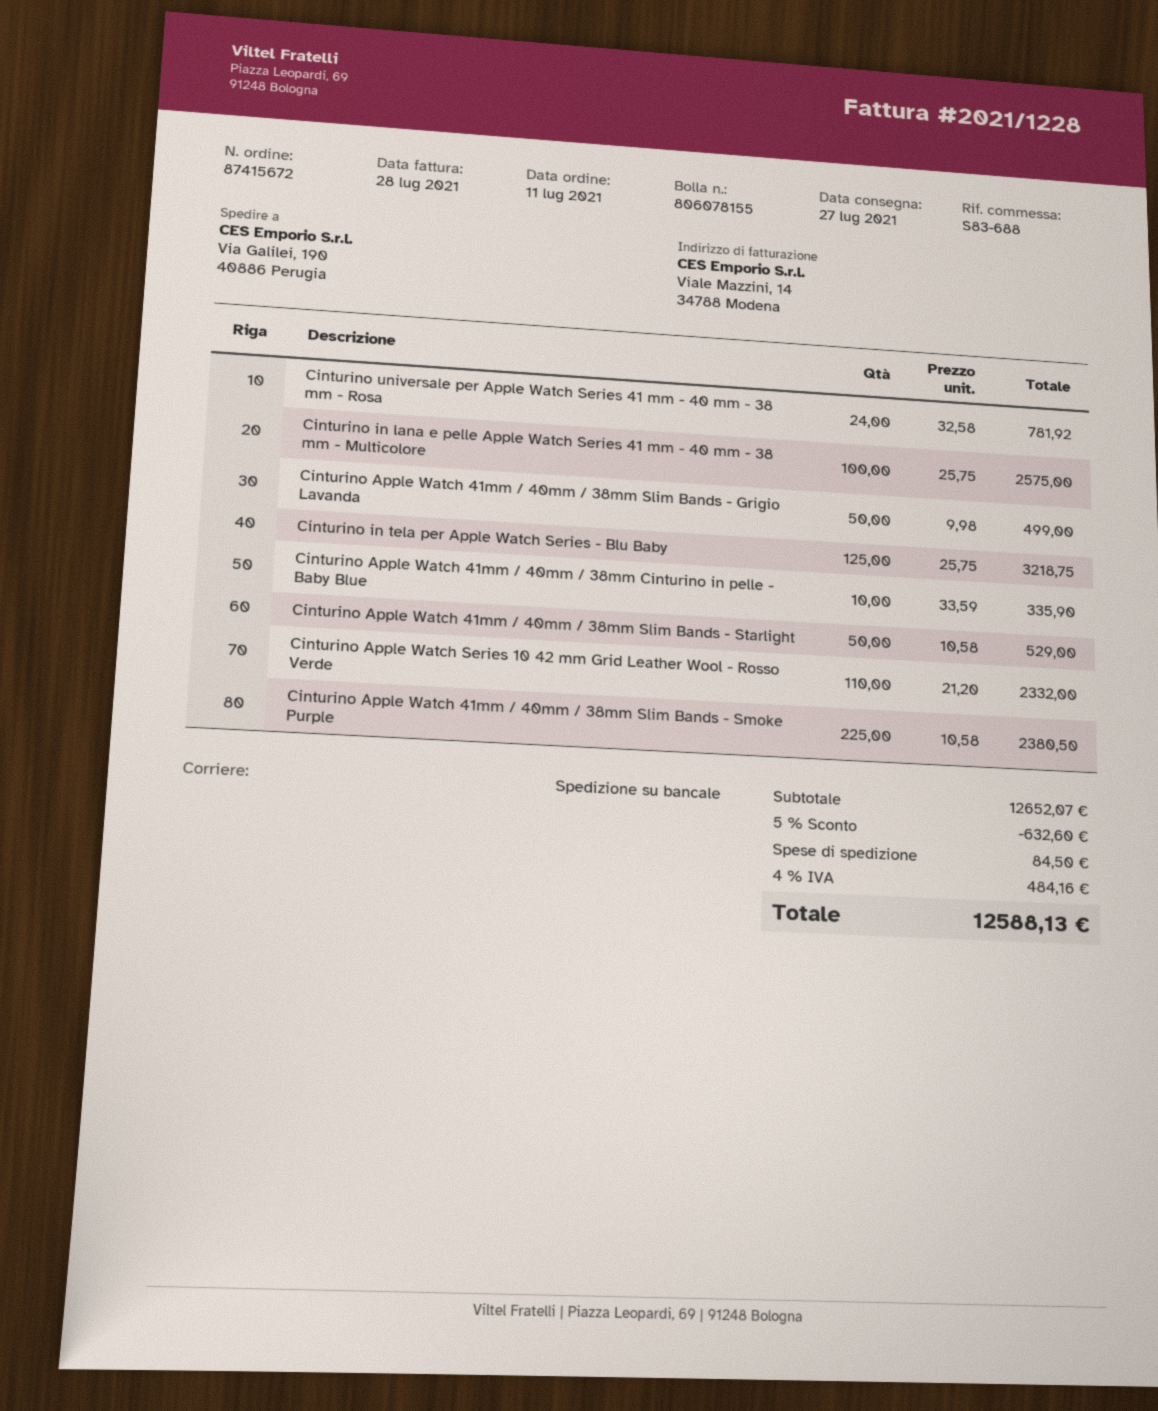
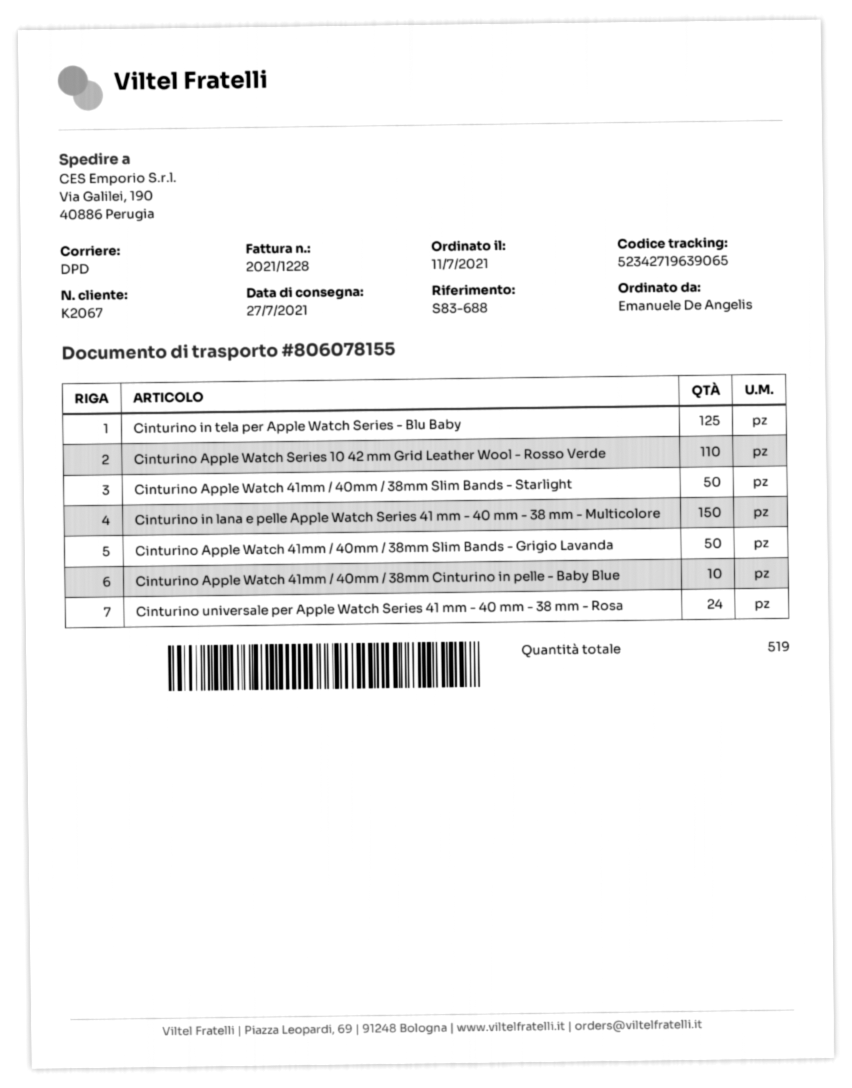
shipping method: pallet freight -> DPD
Cinturino in lana e pelle Apple Watch Series 41 mm - 40 mm - 38 mm - Multicolore: 100 -> 150
Cinturino Apple Watch 41mm / 40mm / 38mm Slim Bands - Smoke Purple: 225 -> none

